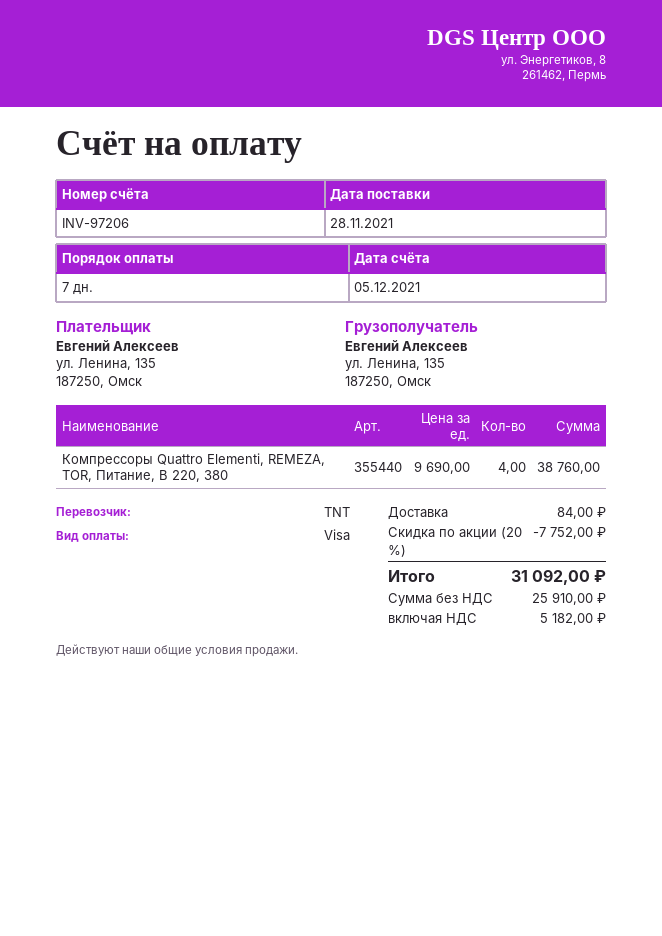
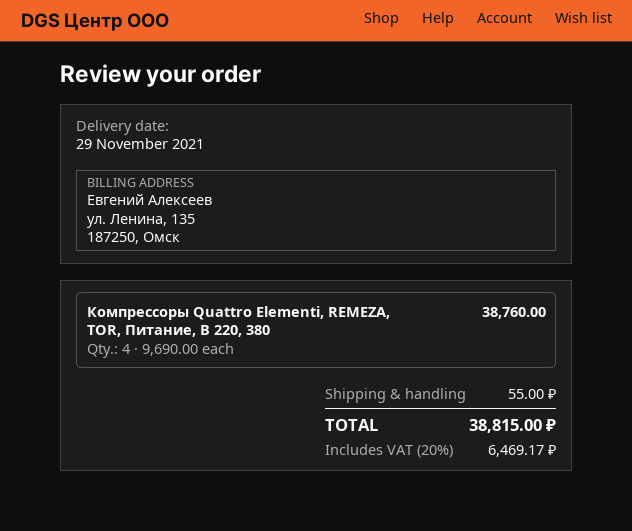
delivery date: 2021-11-28 -> 2021-11-29
discount: 20% = 7752.00 -> none
shipping: 84.00 -> 55.00
tax: 5182.00 -> 6469.17
total: 31092.00 -> 38815.00

